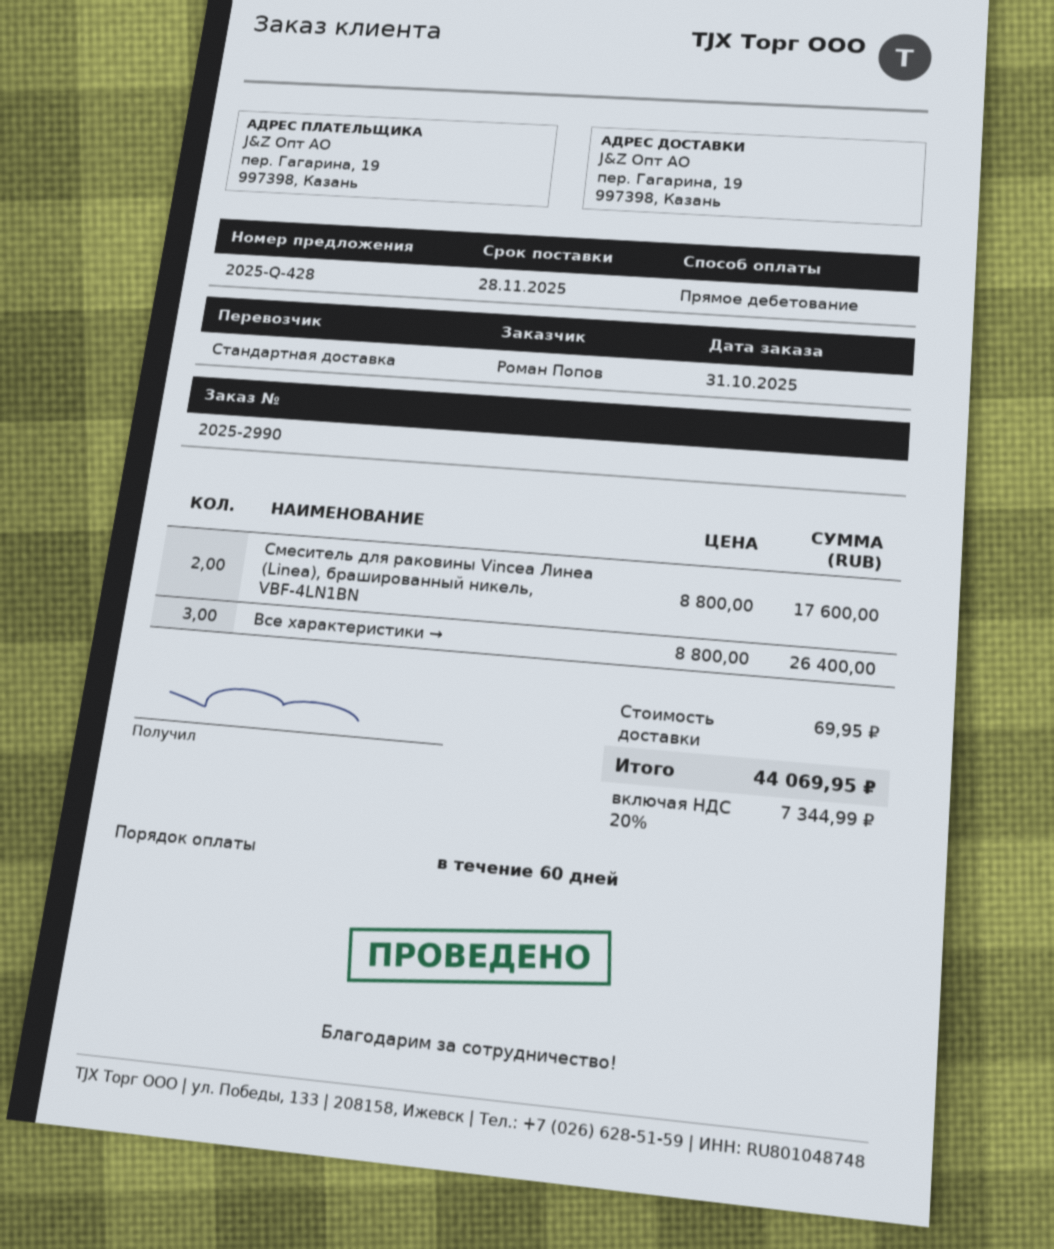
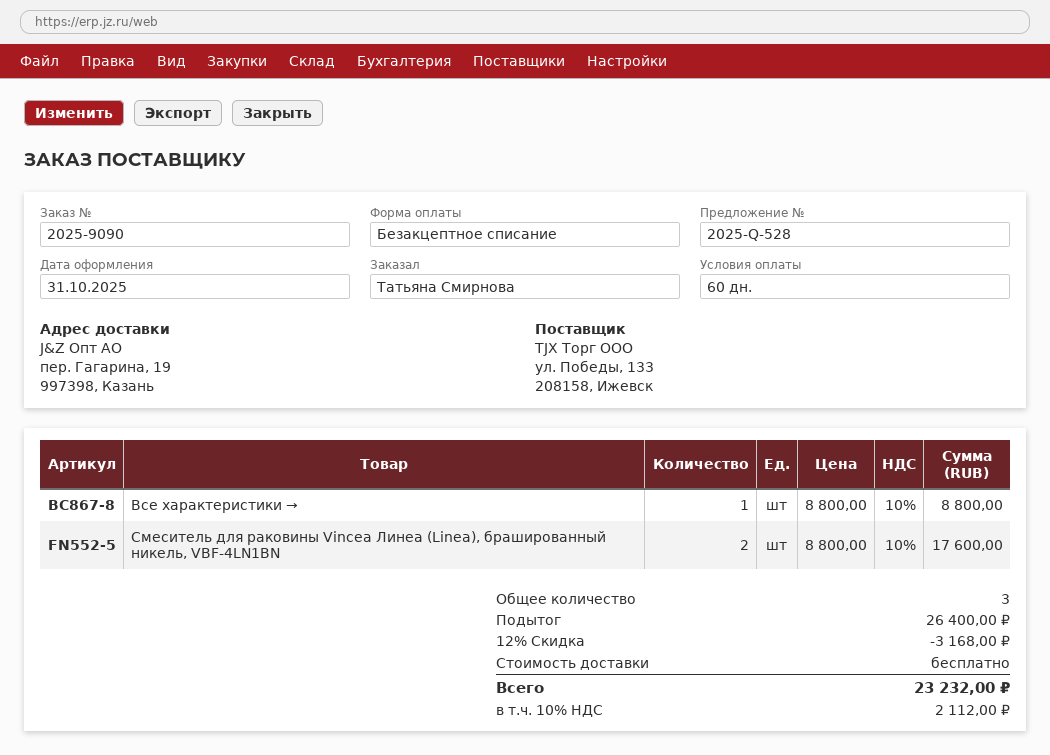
quote number: 2025-Q-428 -> 2025-Q-528
order number: 2025-2990 -> 2025-9090
ordered by: Роман Попов -> Татьяна Смирнова
Все характеристики →: 3 x 8800.00 = 26400.00 -> 1 x 8800.00 = 8800.00
discount: none -> 12% = 3168.00
shipping: 69.95 -> 0.00
tax: 20% = 7344.99 -> 10% = 2112.00
total: 44069.95 -> 23232.00

